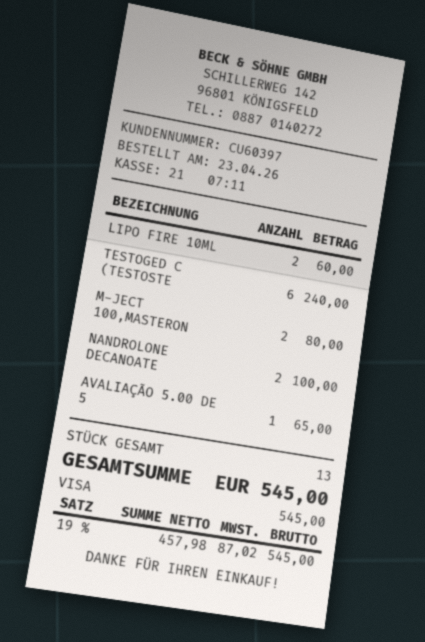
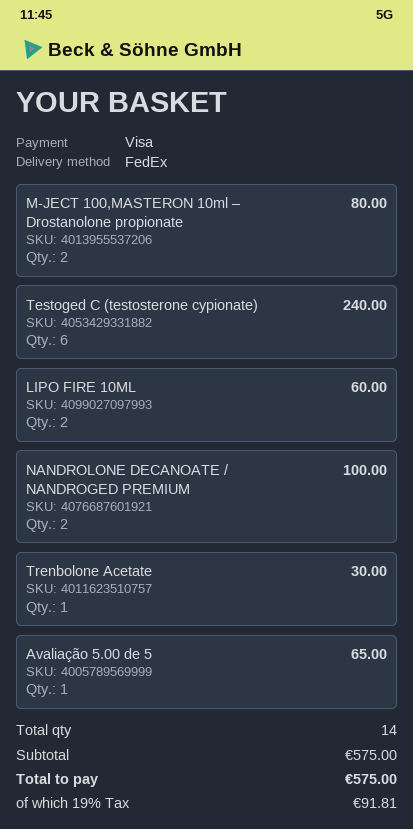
Trenbolone Acetate: none -> 1 for 30.00
total quantity: 13 -> 14
tax: 19% = 87.02 -> 19% = 91.81
total: 545.00 -> 575.00

